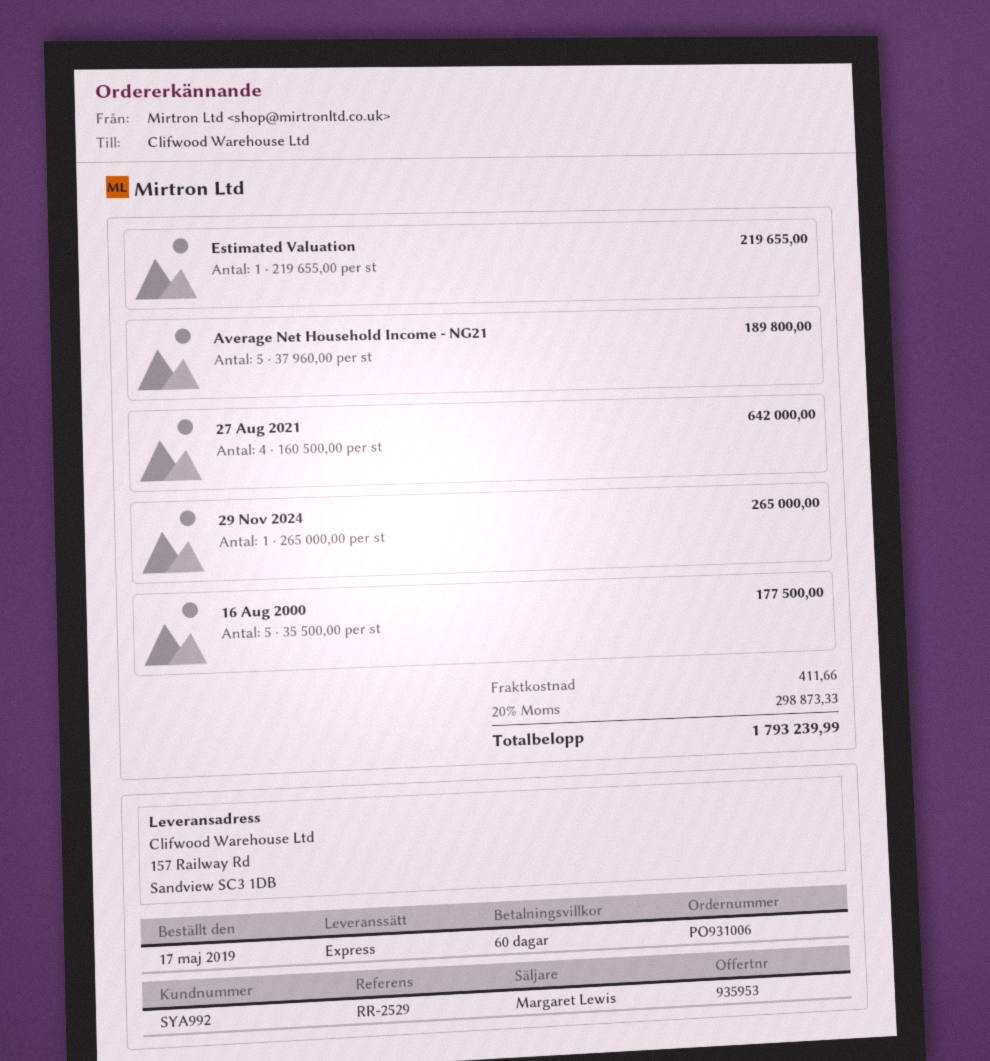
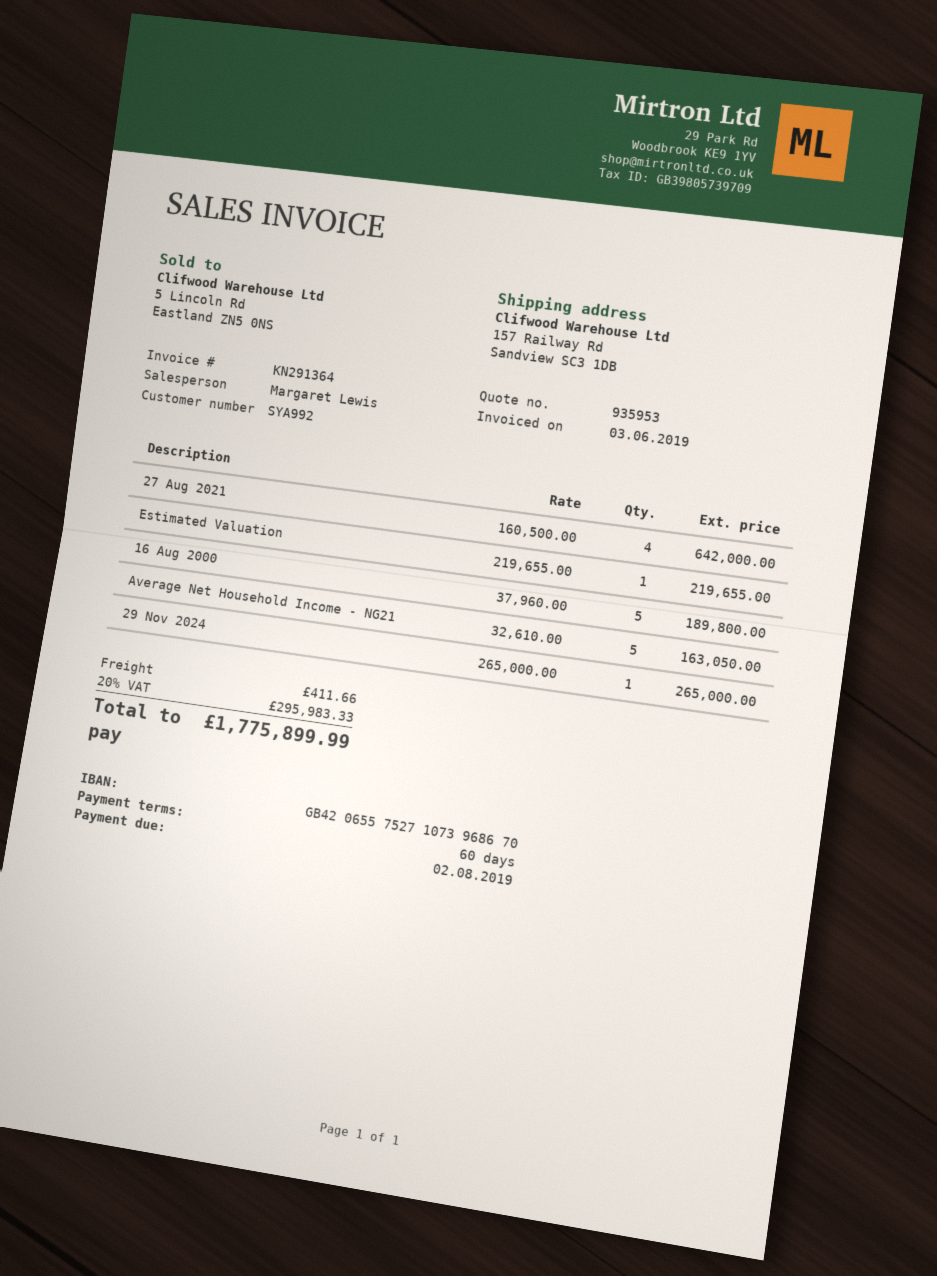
Average Net Household Income - NG21: 5 x 37960.00 = 189800.00 -> 5 x 32610.00 = 163050.00
16 Aug 2000: 5 x 35500.00 = 177500.00 -> 5 x 37960.00 = 189800.00
tax: 20% = 298873.33 -> 20% = 295983.33
total: 1793239.99 -> 1775899.99

